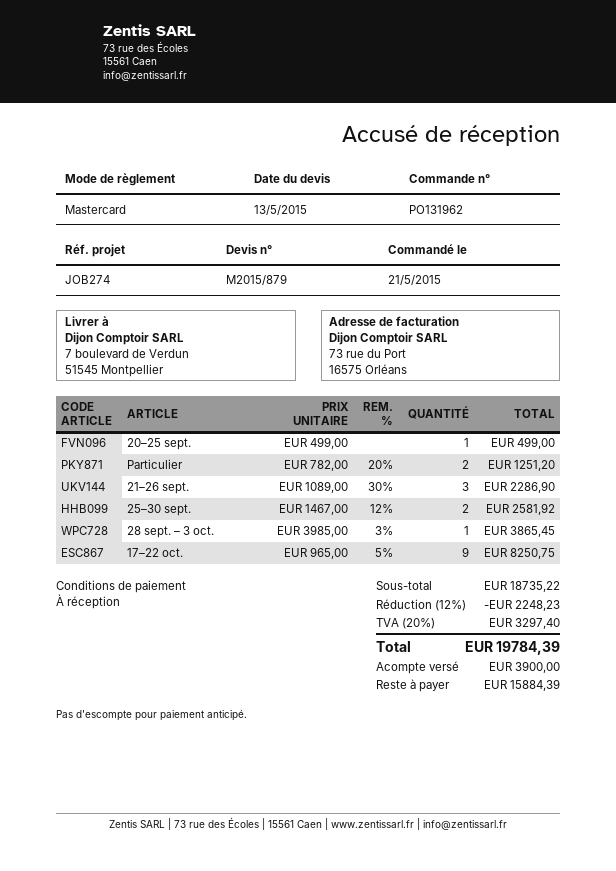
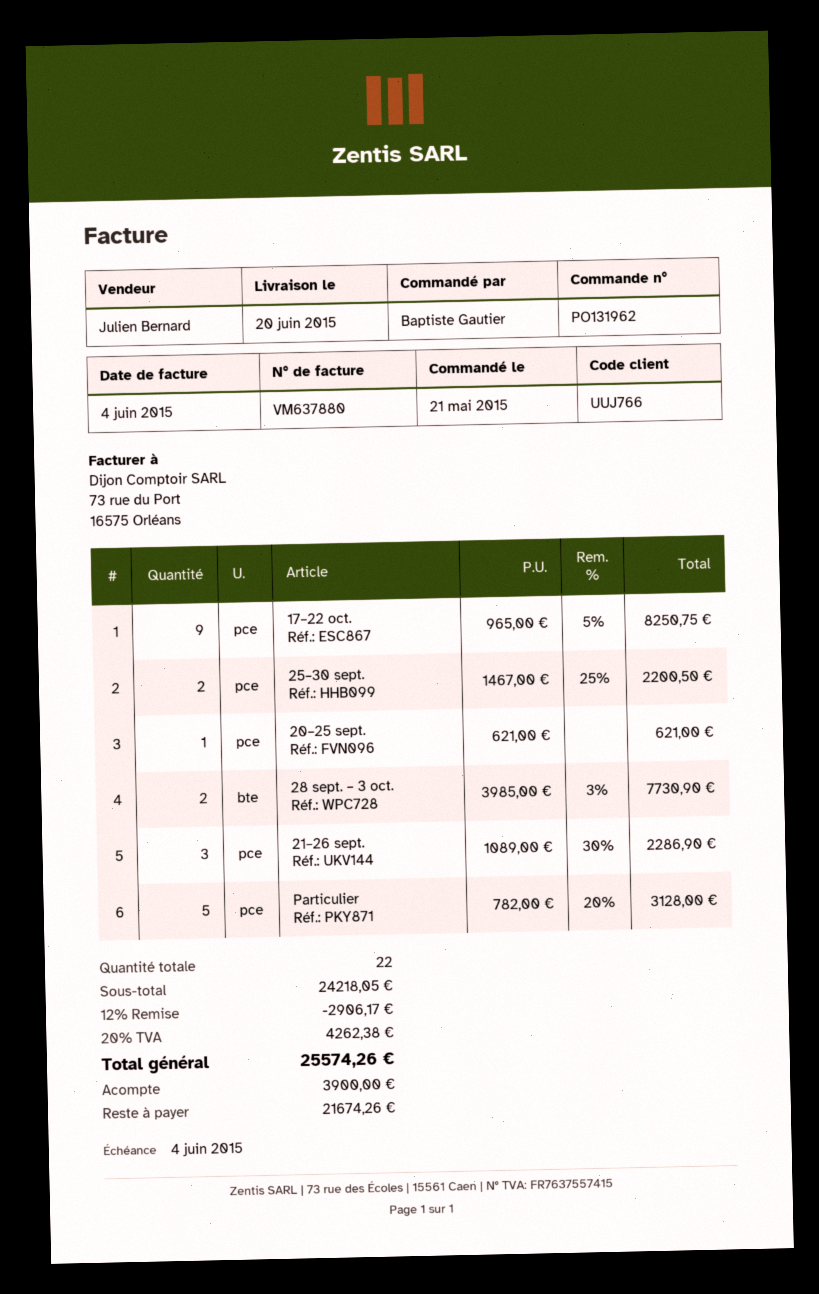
20–25 sept.: 1 x 499.00 = 499.00 -> 1 x 621.00 = 621.00
Particulier: 2 x 782.00 - 20% = 1251.20 -> 5 x 782.00 - 20% = 3128.00
25–30 sept.: 2 x 1467.00 - 12% = 2581.92 -> 2 x 1467.00 - 25% = 2200.50
28 sept. – 3 oct.: 1 x 3985.00 - 3% = 3865.45 -> 2 x 3985.00 - 3% = 7730.90
subtotal: 18735.22 -> 24218.05
discount: 12% = 2248.23 -> 12% = 2906.17
tax: 20% = 3297.40 -> 20% = 4262.38
total: 19784.39 -> 25574.26
balance: 15884.39 -> 21674.26

